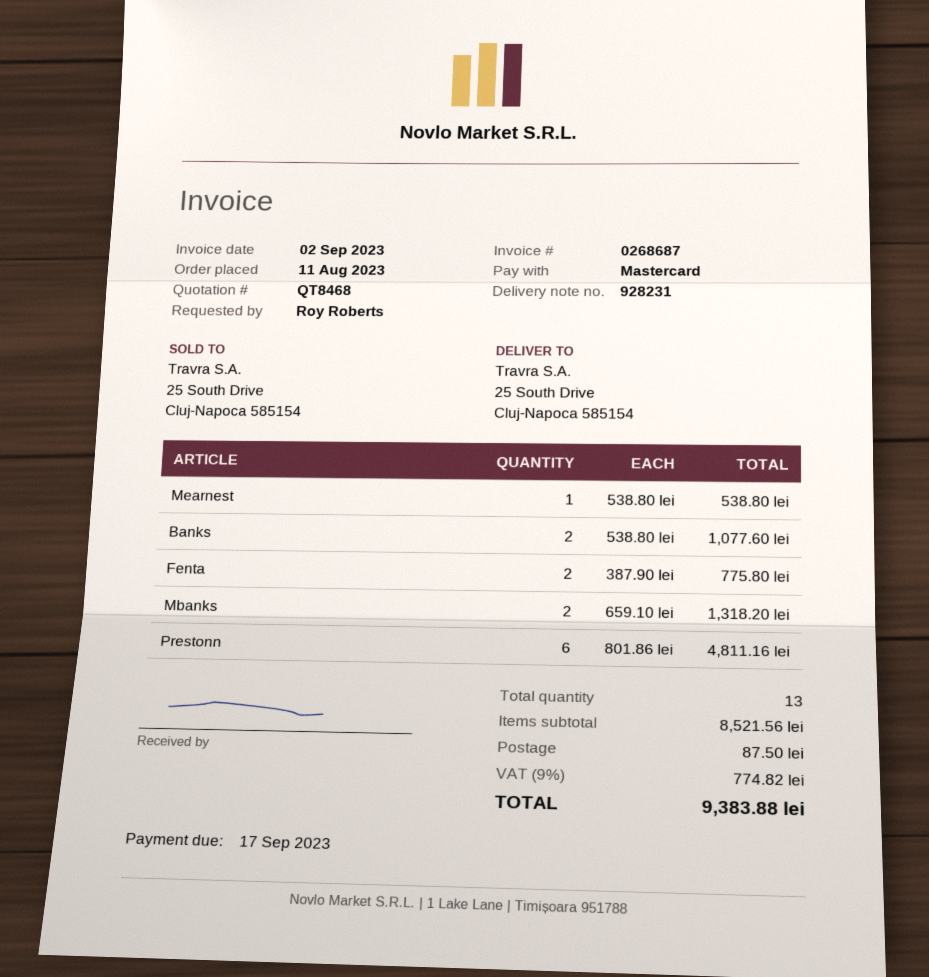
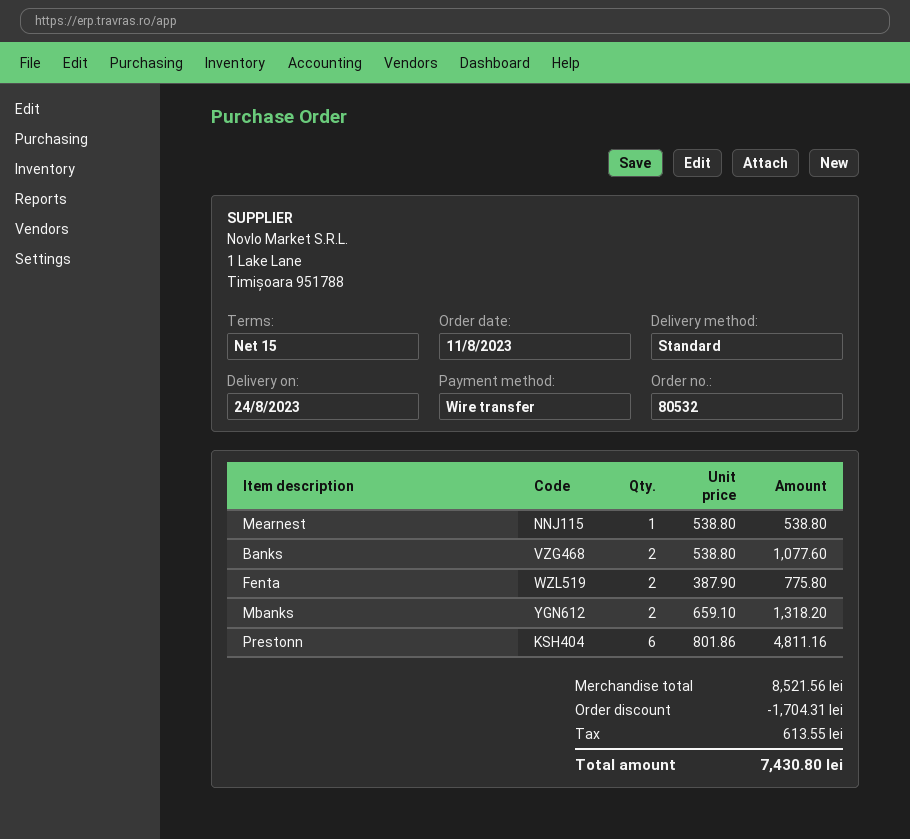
payment method: Mastercard -> bank transfer
discount: none -> 1704.31
shipping: 87.50 -> none
tax: 774.82 -> 613.55
total: 9383.88 -> 7430.80

